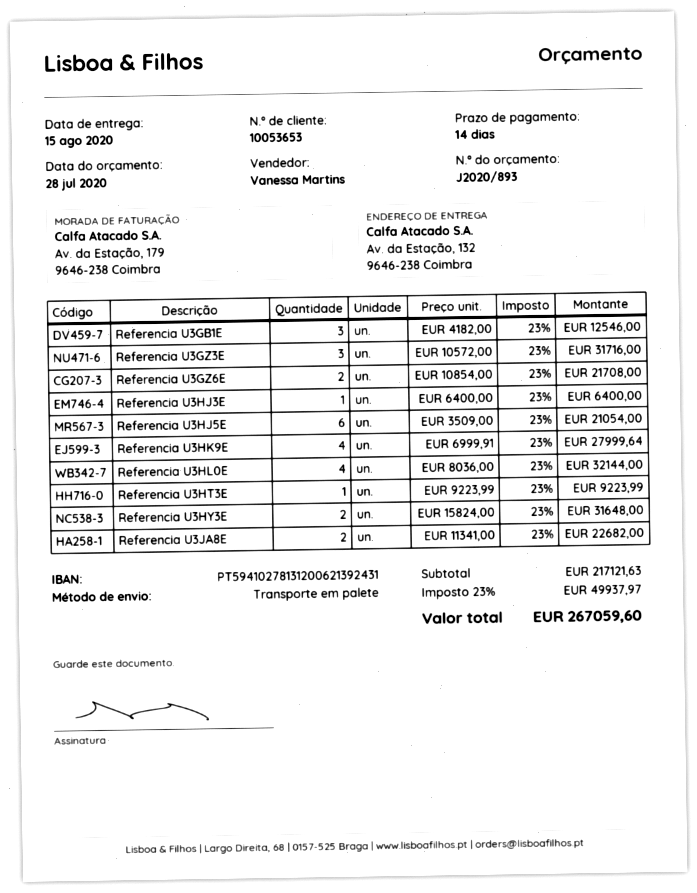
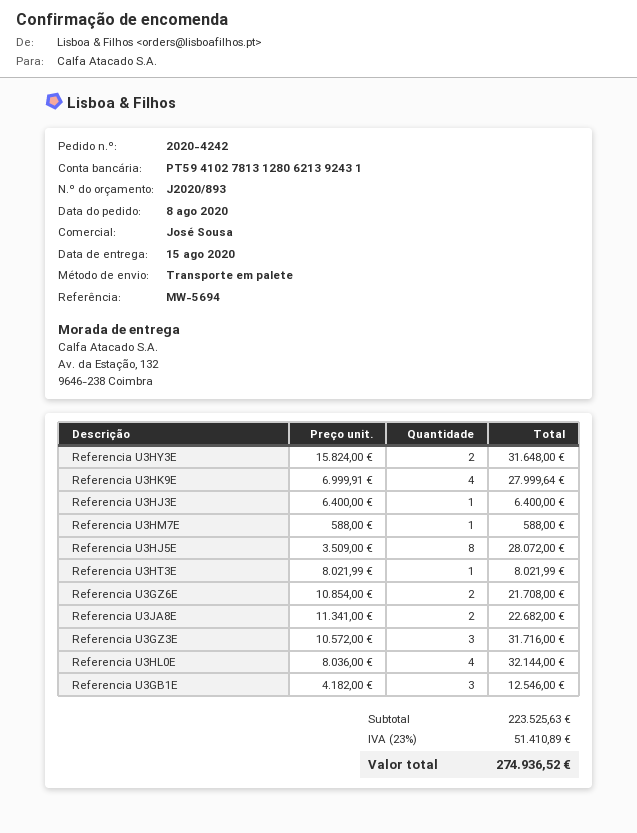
sales rep: Vanessa Martins -> José Sousa
bank account: PT59410278131200621392431 -> PT59410278131280621392431
Referencia U3HJ5E: 6 x 3509.00 = 21054.00 -> 8 x 3509.00 = 28072.00
Referencia U3HT3E: 1 x 9223.99 = 9223.99 -> 1 x 8021.99 = 8021.99
Referencia U3HM7E: none -> 1 x 588.00 = 588.00
subtotal: 217121.63 -> 223525.63
tax: 23% = 49937.97 -> 23% = 51410.89
total: 267059.60 -> 274936.52

